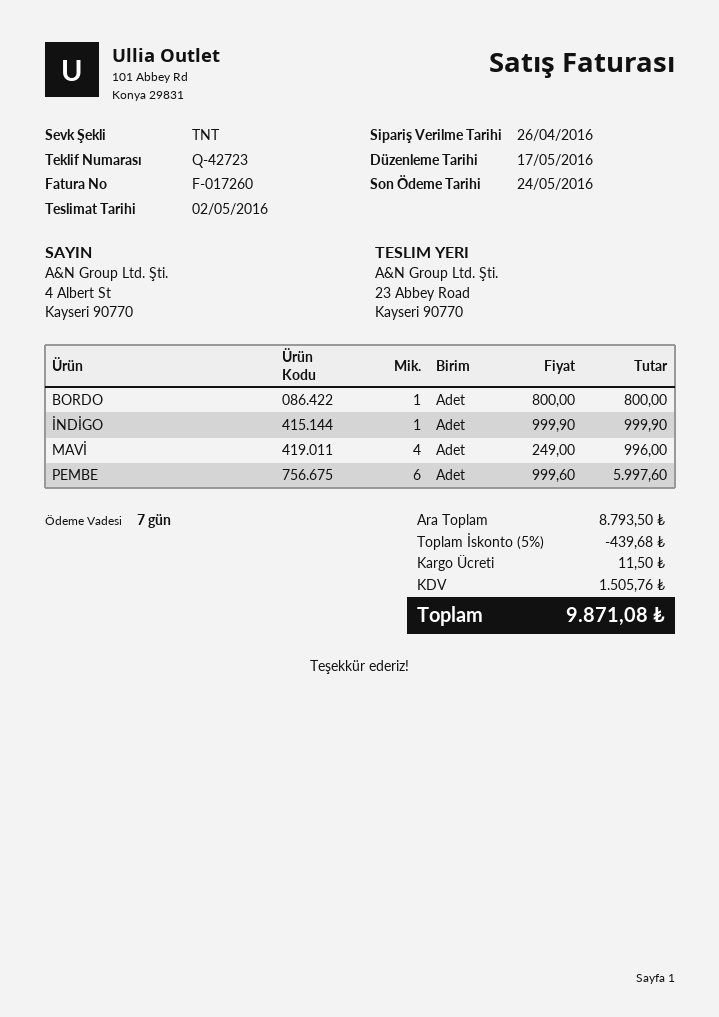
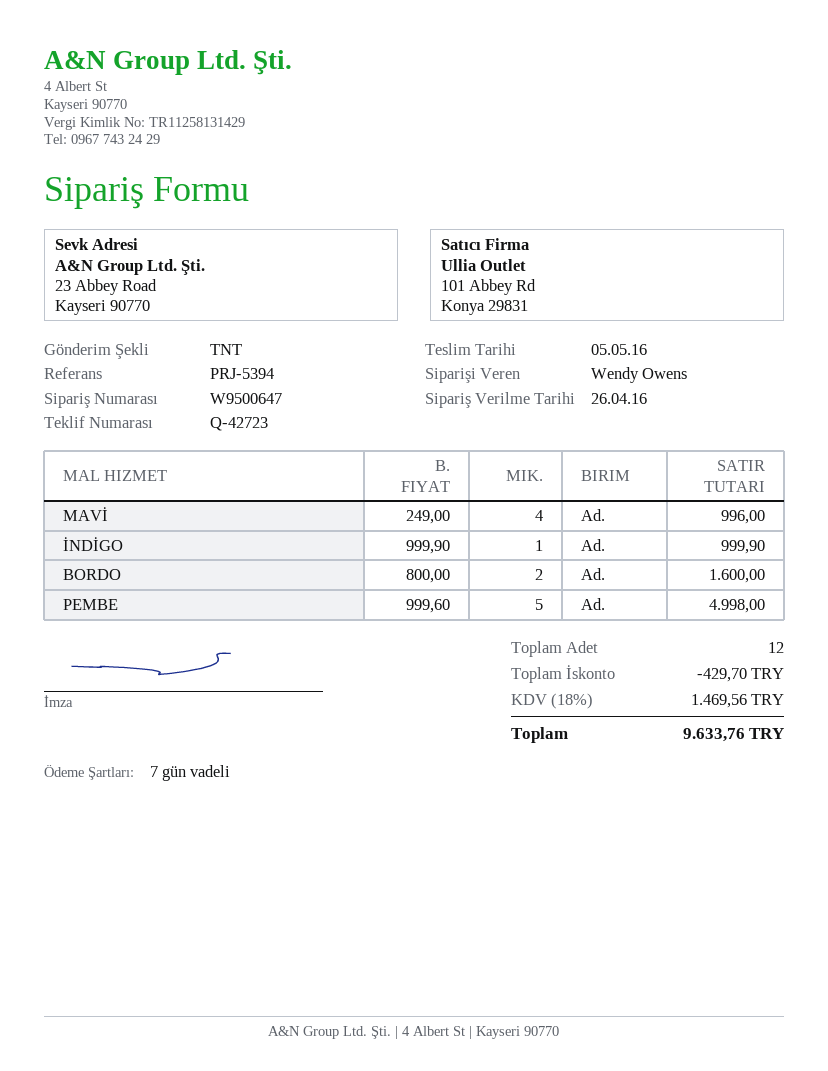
delivery date: 2016-05-02 -> 2016-05-05
BORDO: 1 x 800.00 = 800.00 -> 2 x 800.00 = 1600.00
PEMBE: 6 x 999.60 = 5997.60 -> 5 x 999.60 = 4998.00
discount: 439.68 -> 429.70
shipping: 11.50 -> none
tax: 1505.76 -> 1469.56
total: 9871.08 -> 9633.76

